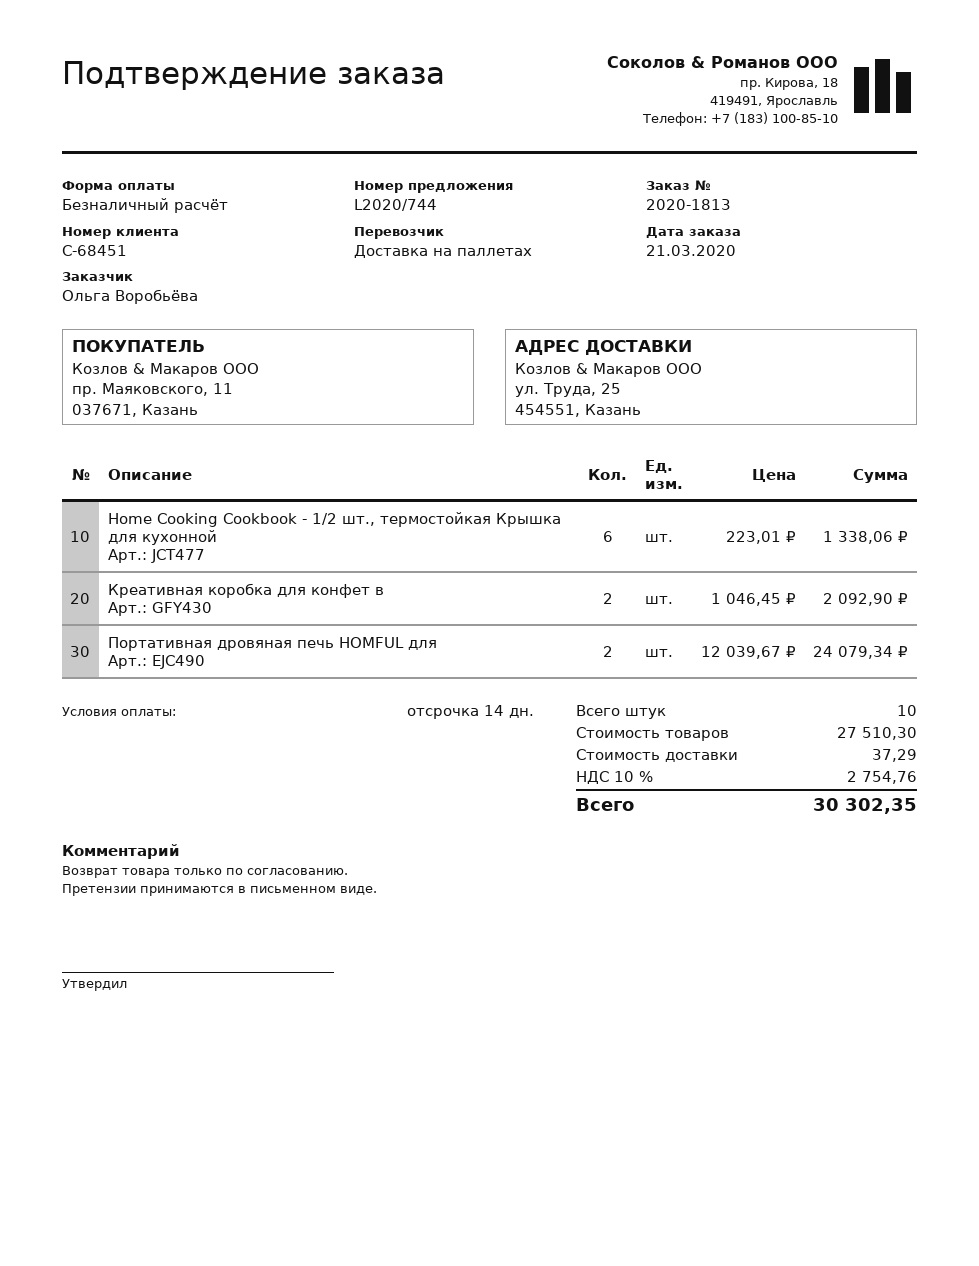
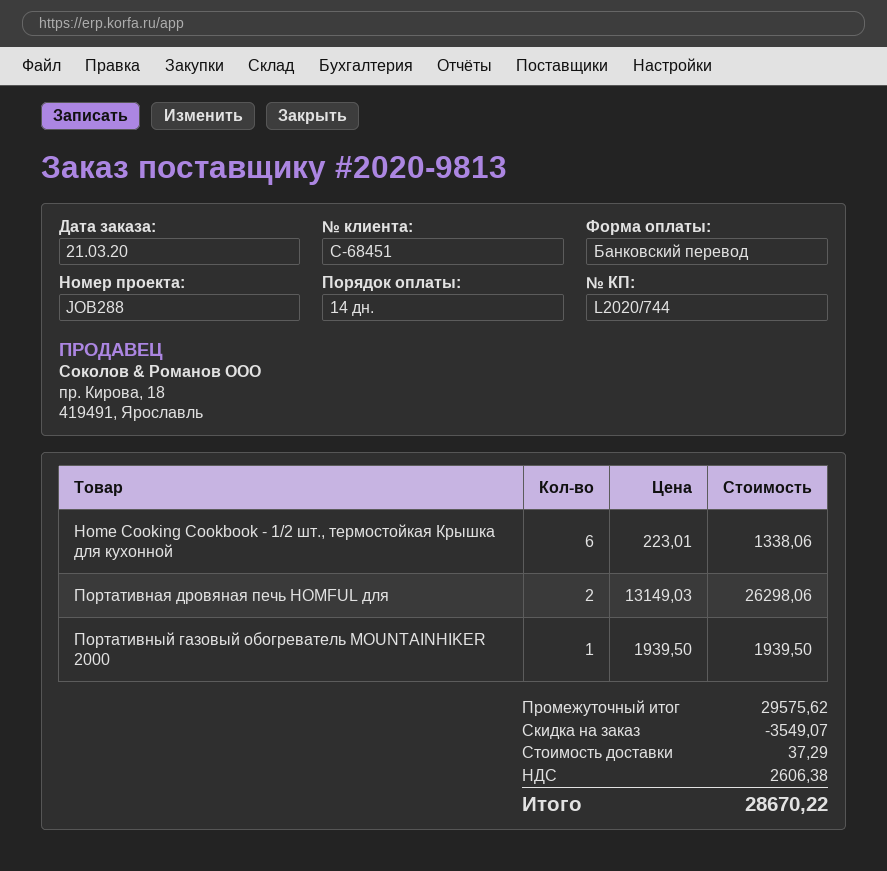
order number: 2020-1813 -> 2020-9813
Креативная коробка для конфет в: 2 x 1046.45 = 2092.90 -> none
Портативная дровяная печь HOMFUL для: 2 x 12039.67 = 24079.34 -> 2 x 13149.03 = 26298.06
Портативный газовый обогреватель MOUNTAINHIKER 2000: none -> 1 x 1939.50 = 1939.50
subtotal: 27510.30 -> 29575.62
discount: none -> 3549.07
tax: 2754.76 -> 2606.38
total: 30302.35 -> 28670.22

